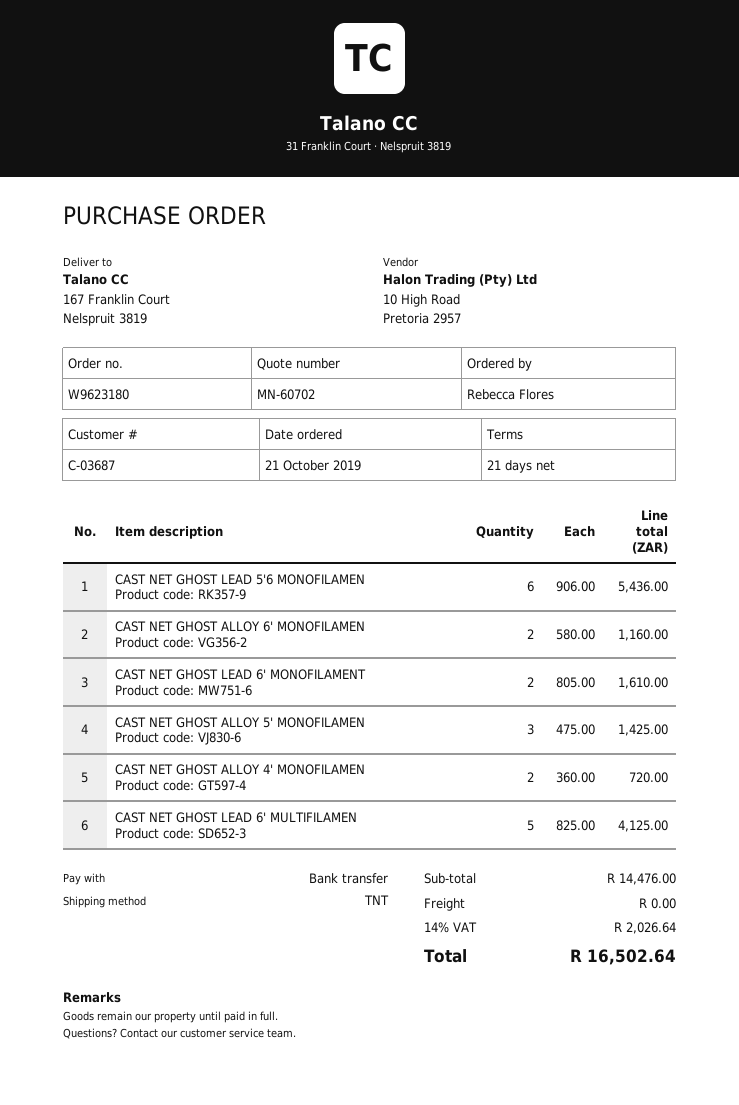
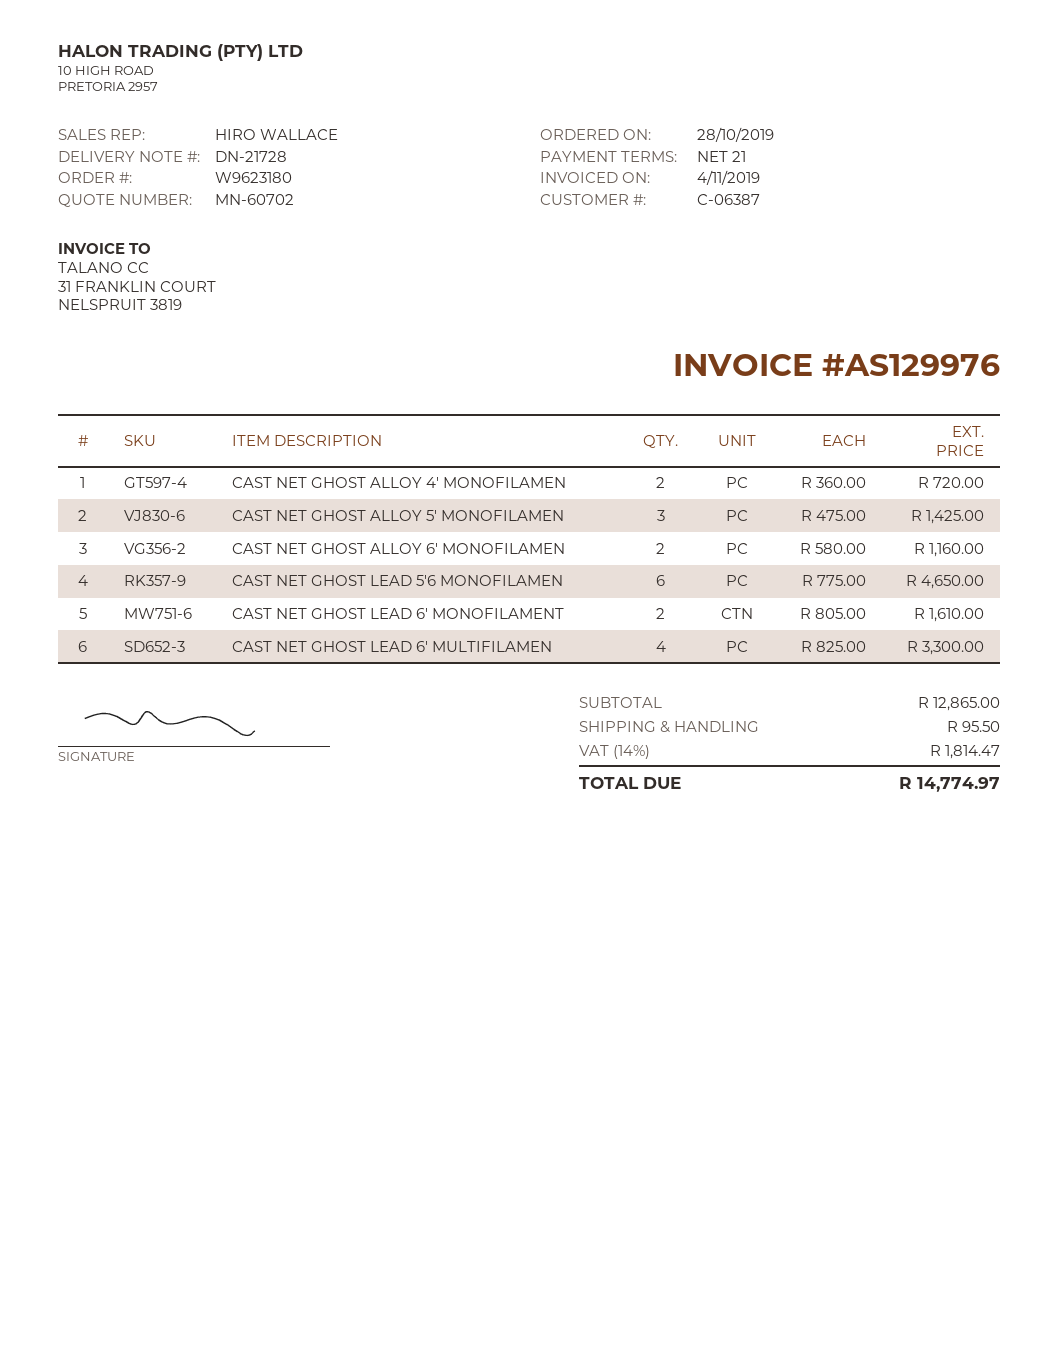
order date: 2019-10-21 -> 2019-10-28
customer number: C-03687 -> C-06387
CAST NET GHOST LEAD 5'6 MONOFILAMEN: 6 x 906.00 = 5436.00 -> 6 x 775.00 = 4650.00
CAST NET GHOST LEAD 6' MULTIFILAMEN: 5 x 825.00 = 4125.00 -> 4 x 825.00 = 3300.00
subtotal: 14476.00 -> 12865.00
shipping: 0.00 -> 95.50
tax: 14% = 2026.64 -> 14% = 1814.47
total: 16502.64 -> 14774.97

